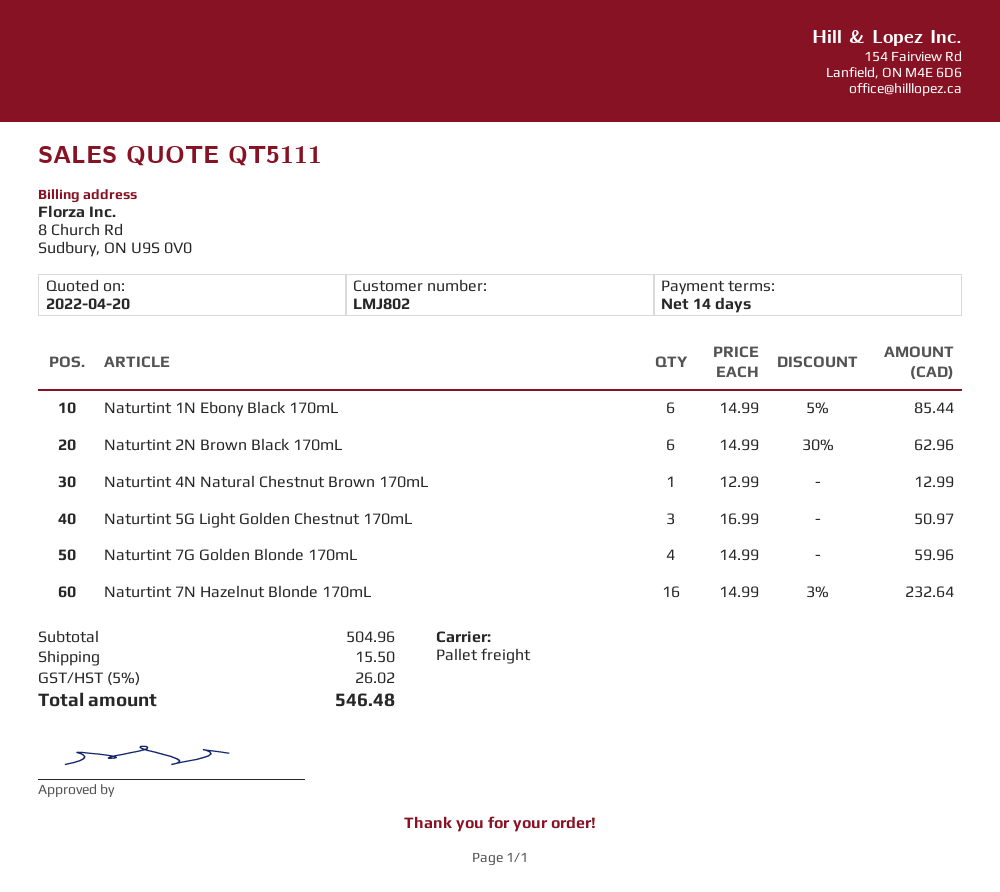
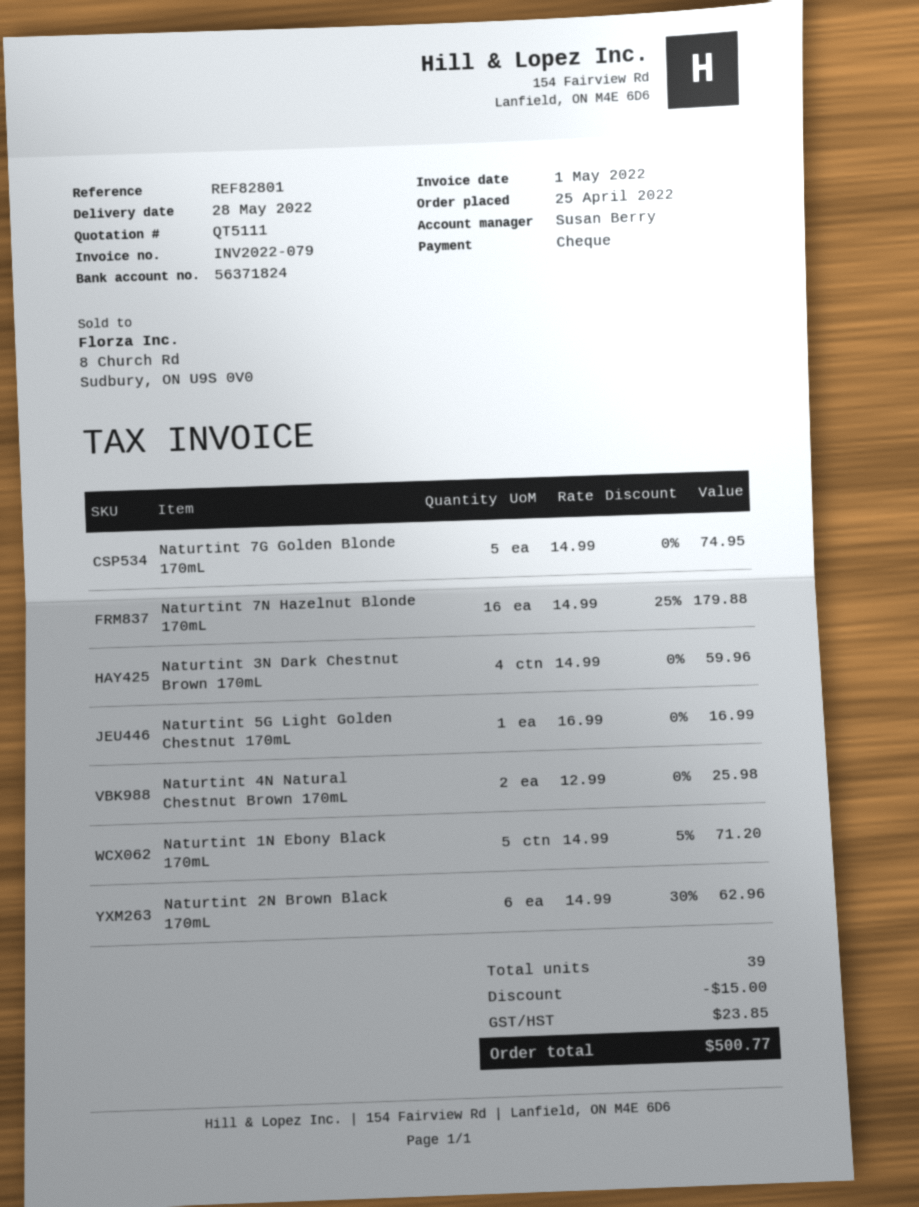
Naturtint 1N Ebony Black 170mL: 6 x 14.99 - 5% = 85.44 -> 5 x 14.99 - 5% = 71.20
Naturtint 4N Natural Chestnut Brown 170mL: 1 x 12.99 = 12.99 -> 2 x 12.99 = 25.98
Naturtint 5G Light Golden Chestnut 170mL: 3 x 16.99 = 50.97 -> 1 x 16.99 = 16.99
Naturtint 7G Golden Blonde 170mL: 4 x 14.99 = 59.96 -> 5 x 14.99 = 74.95
Naturtint 7N Hazelnut Blonde 170mL: 16 x 14.99 - 3% = 232.64 -> 16 x 14.99 - 25% = 179.88
Naturtint 3N Dark Chestnut Brown 170mL: none -> 4 x 14.99 = 59.96
discount: none -> 15.00
shipping: 15.50 -> none
tax: 26.02 -> 23.85
total: 546.48 -> 500.77

